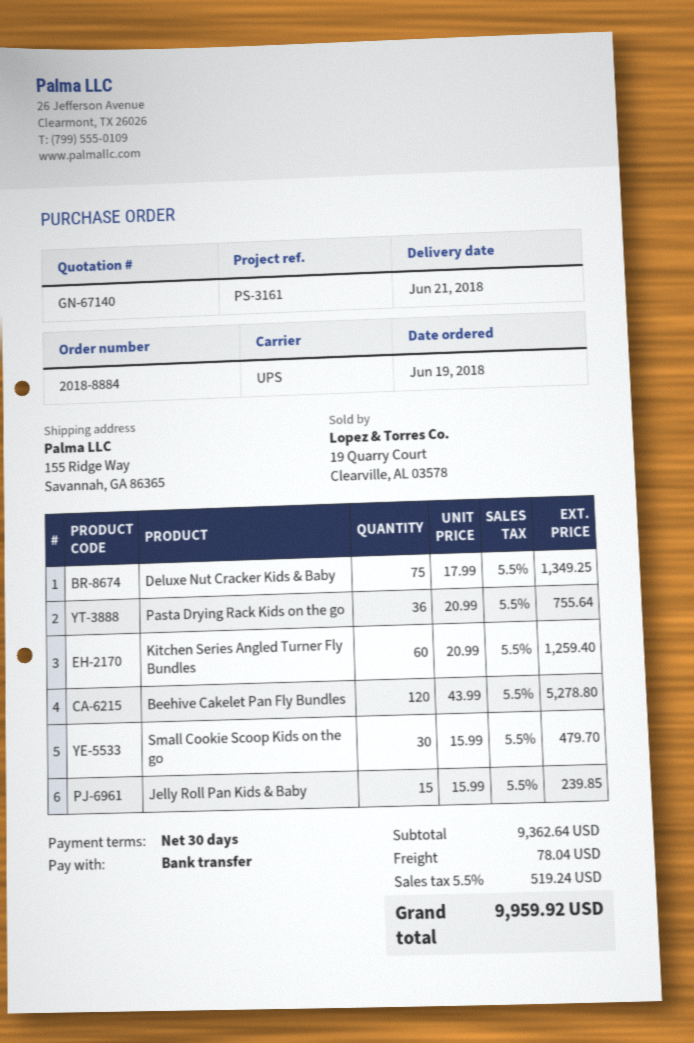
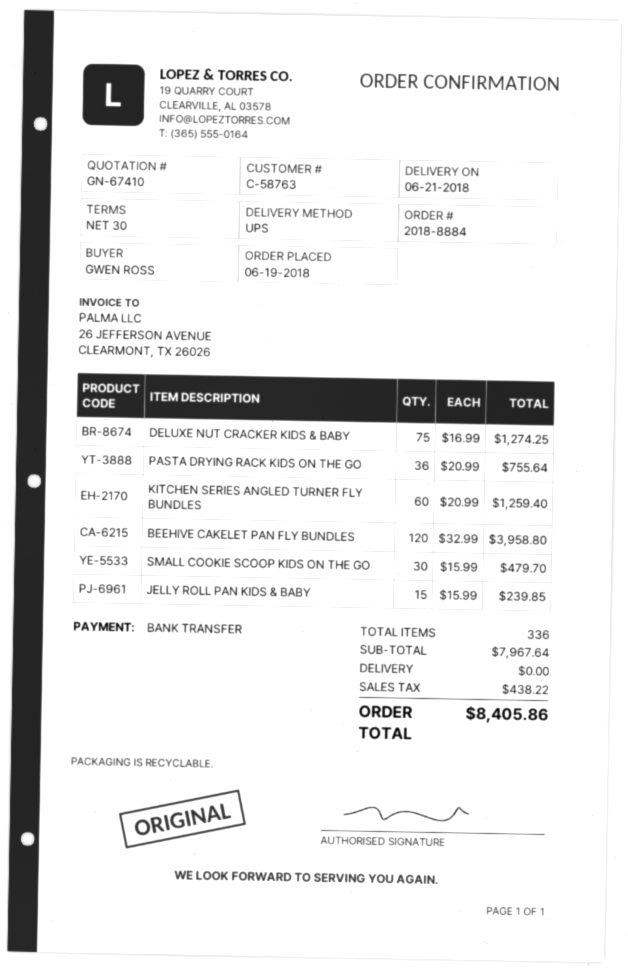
quote number: GN-67140 -> GN-67410
Deluxe Nut Cracker Kids & Baby: 75 x 17.99 = 1349.25 -> 75 x 16.99 = 1274.25
Beehive Cakelet Pan Fly Bundles: 120 x 43.99 = 5278.80 -> 120 x 32.99 = 3958.80
subtotal: 9362.64 -> 7967.64
shipping: 78.04 -> 0.00
tax: 519.24 -> 438.22
total: 9959.92 -> 8405.86

